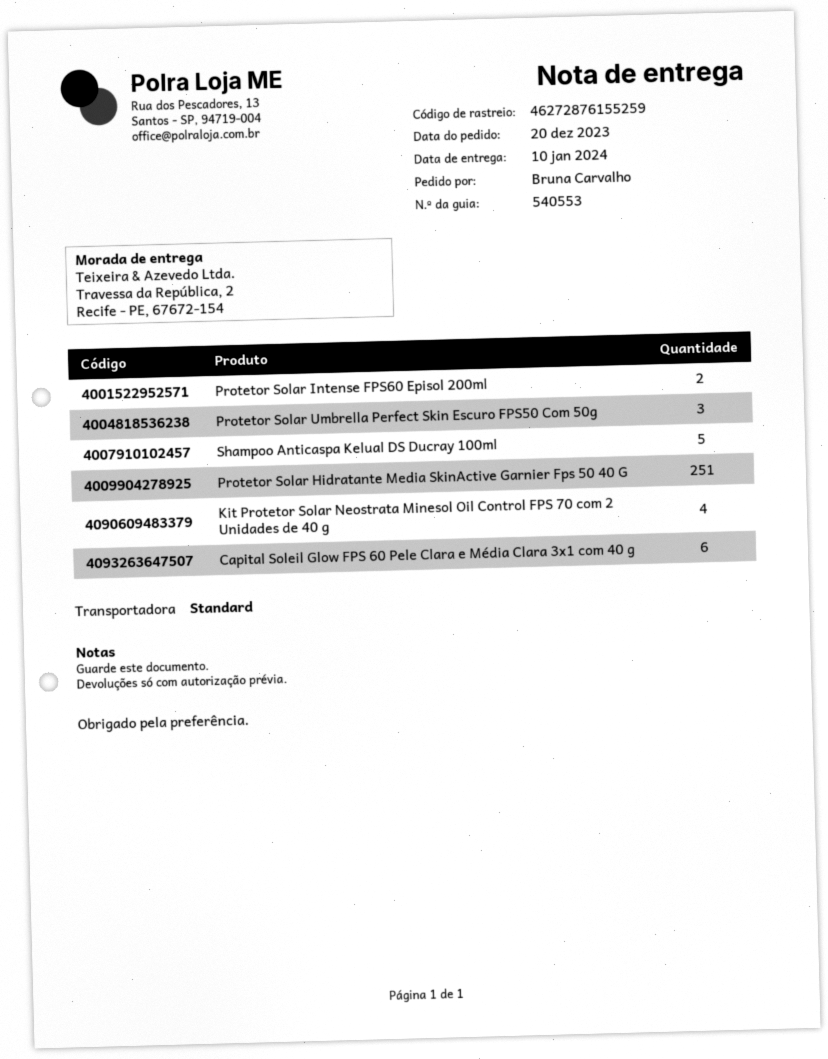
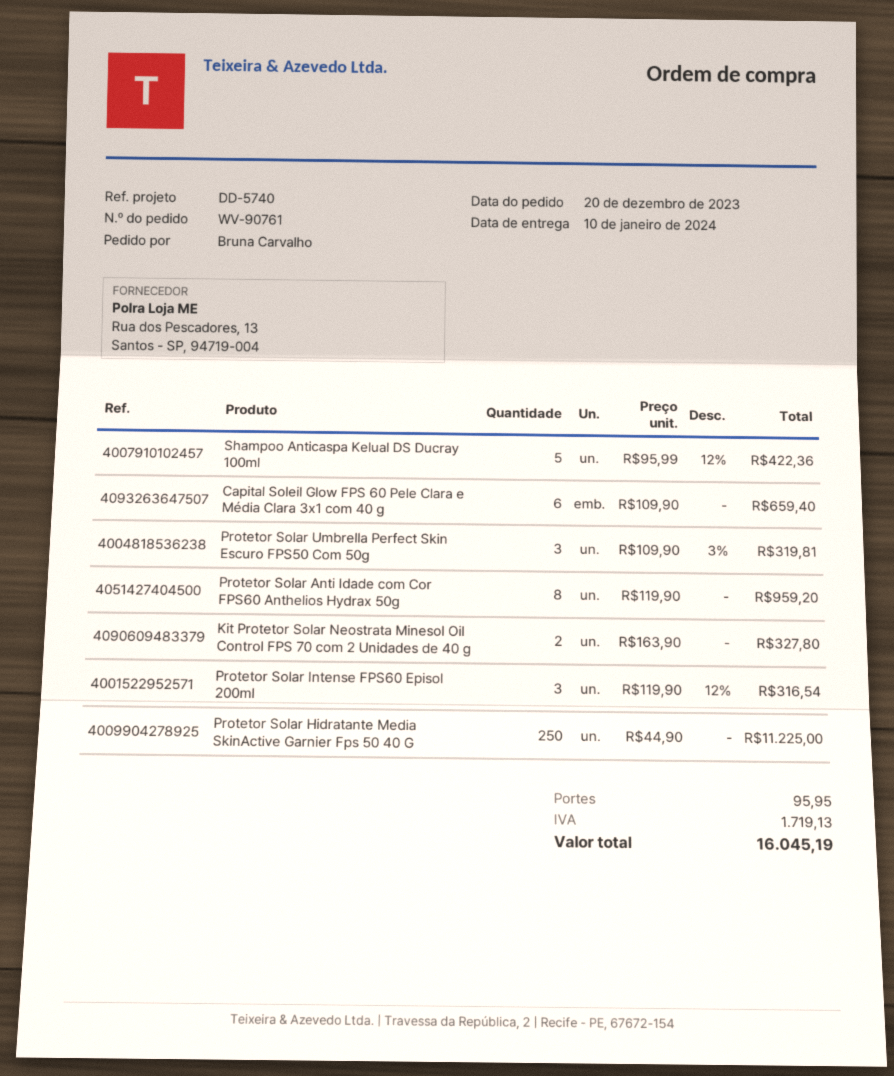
Protetor Solar Intense FPS60 Episol 200ml: 2 -> 3
Protetor Solar Hidratante Media SkinActive Garnier Fps 50 40 G: 251 -> 250
Kit Protetor Solar Neostrata Minesol Oil Control FPS 70 com 2 Unidades de 40 g: 4 -> 2
Protetor Solar Anti Idade com Cor FPS60 Anthelios Hydrax 50g: none -> 8

